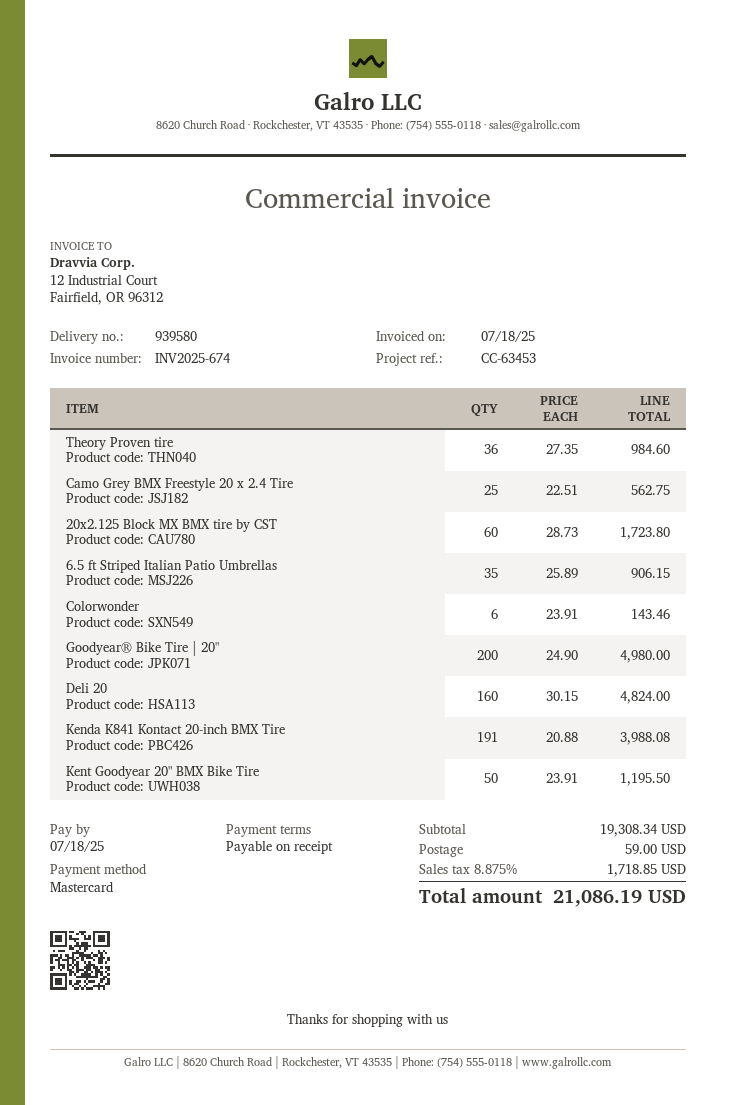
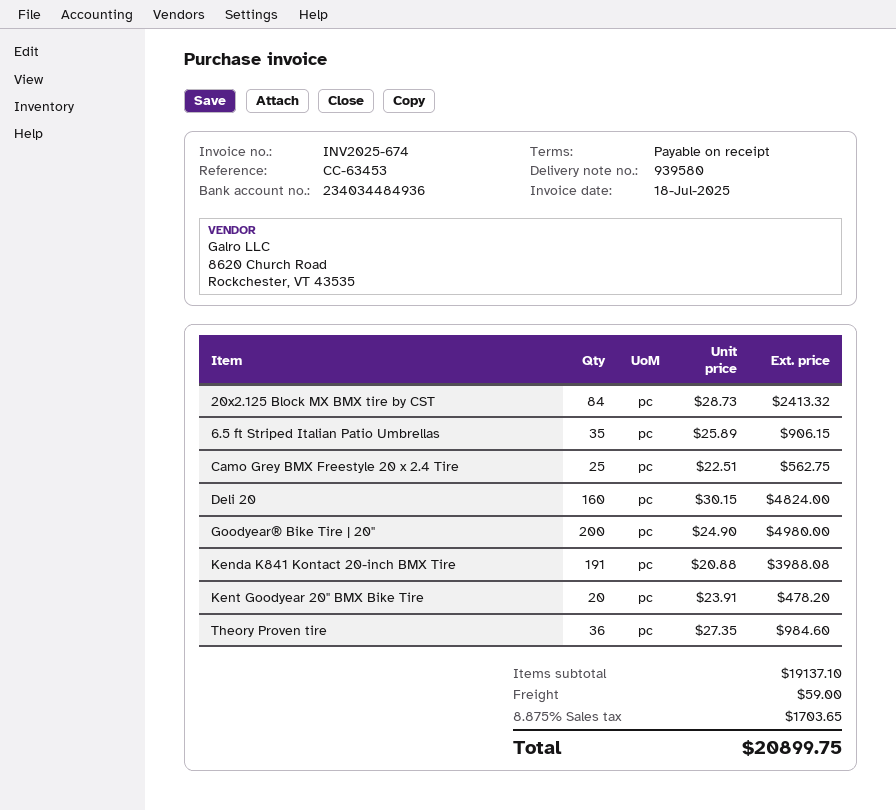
20x2.125 Block MX BMX tire by CST: 60 x 28.73 = 1723.80 -> 84 x 28.73 = 2413.32
Colorwonder: 6 x 23.91 = 143.46 -> none
Kent Goodyear 20" BMX Bike Tire: 50 x 23.91 = 1195.50 -> 20 x 23.91 = 478.20
subtotal: 19308.34 -> 19137.10
tax: 8.875% = 1718.85 -> 8.875% = 1703.65
total: 21086.19 -> 20899.75

